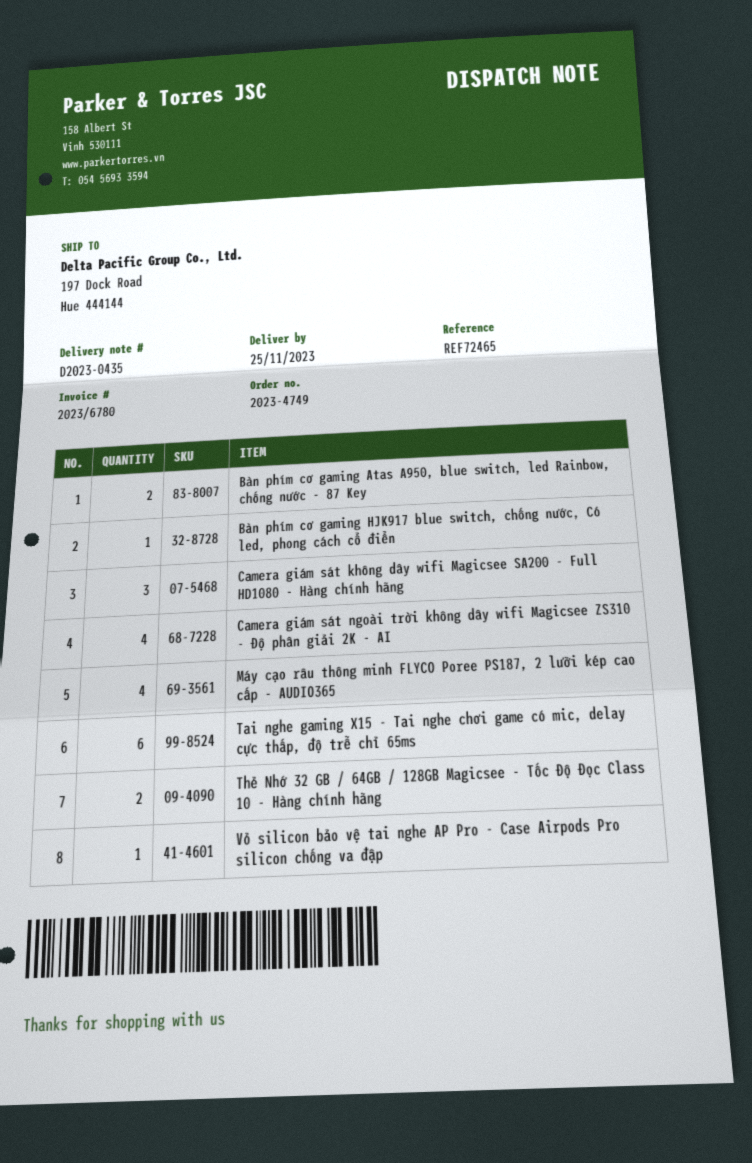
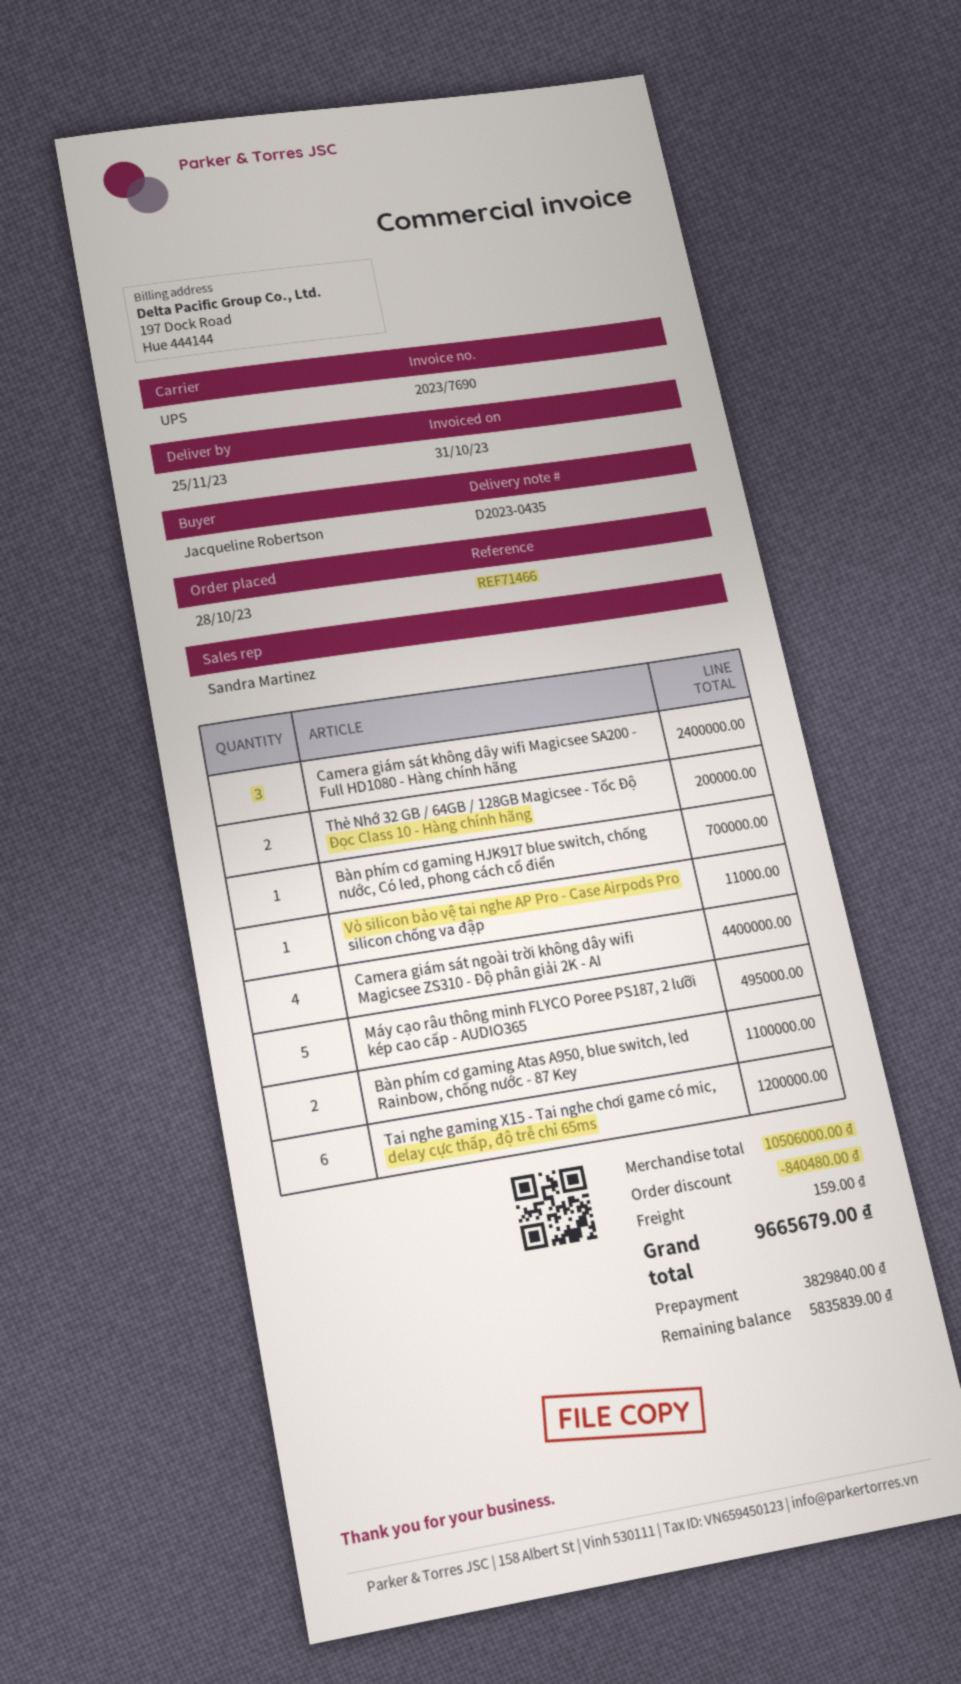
invoice number: 2023/6780 -> 2023/7690
reference: REF72465 -> REF71466
Máy cạo râu thông minh FLYCO Poree PS187, 2 lưỡi kép cao cấp - AUDIO365: 4 -> 5

